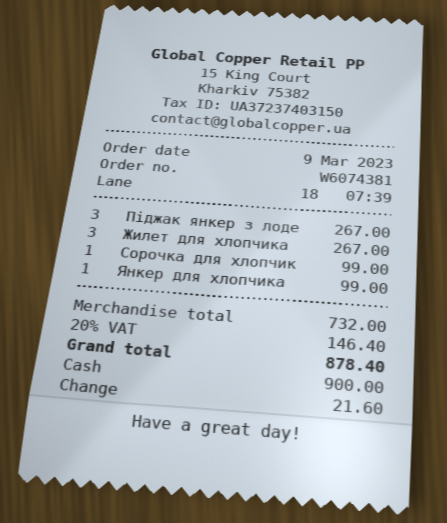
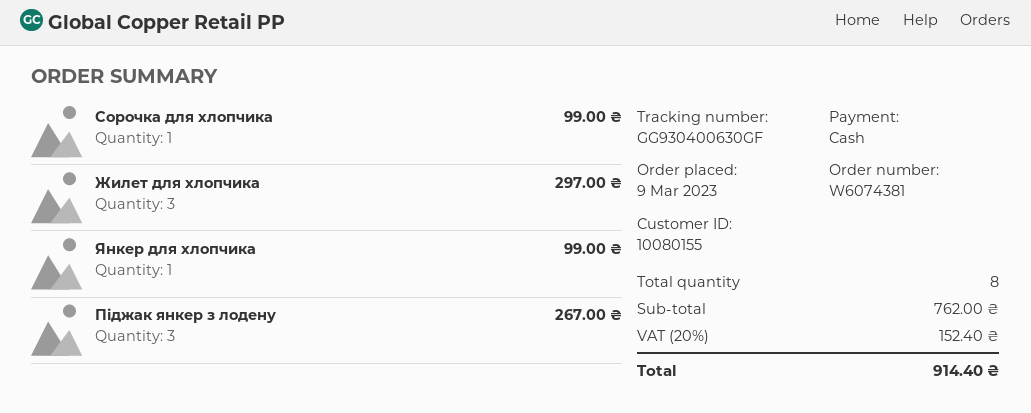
Жилет для хлопчика: 3 for 267.00 -> 3 for 297.00
subtotal: 732.00 -> 762.00
tax: 20% = 146.40 -> 20% = 152.40
total: 878.40 -> 914.40

